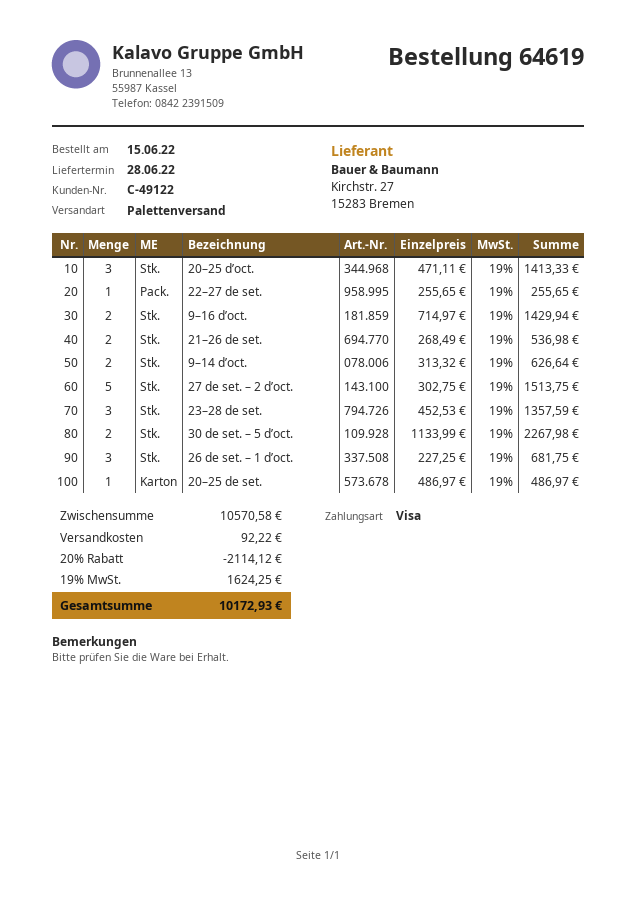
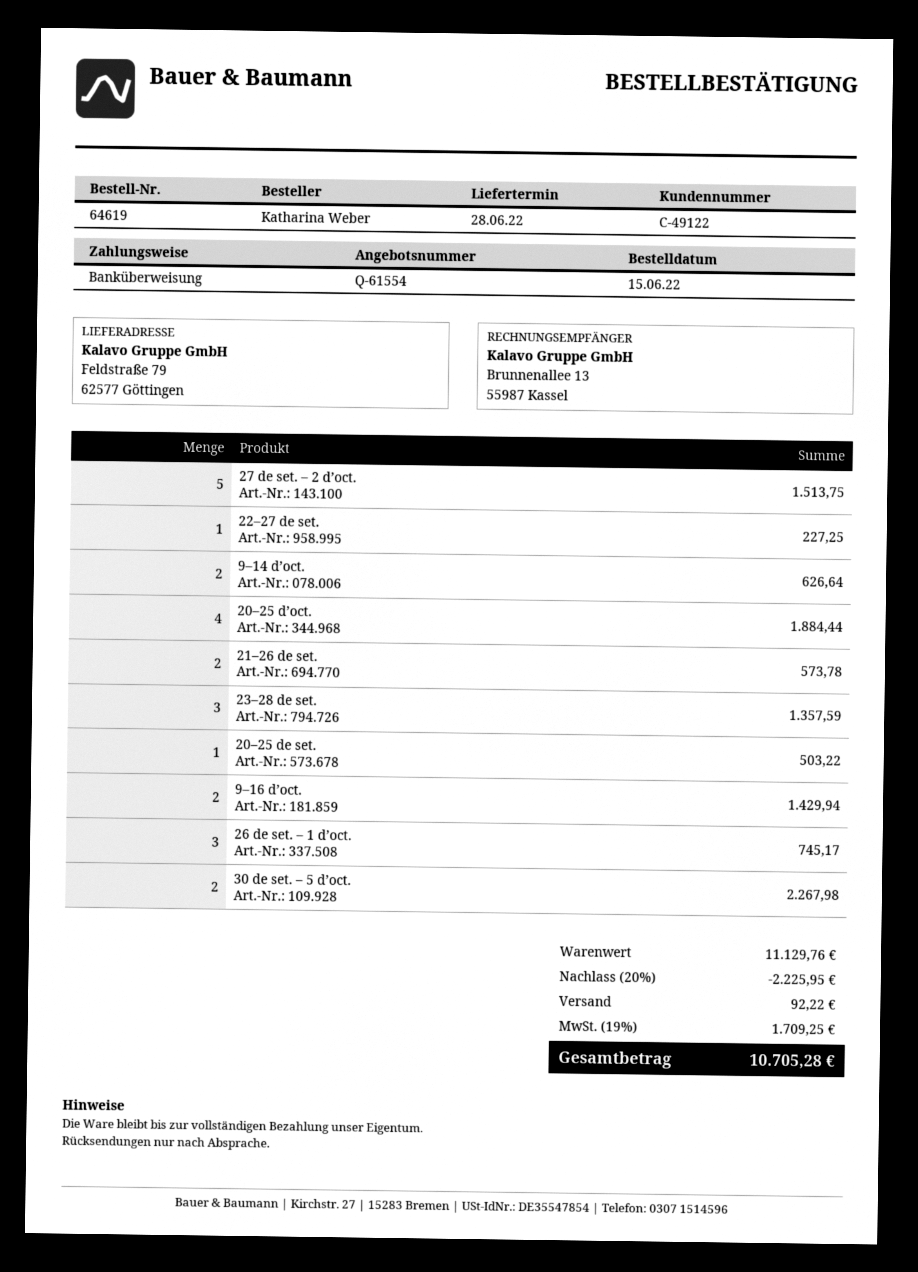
payment method: Visa -> bank transfer
20–25 d’oct.: 3 for 1413.33 -> 4 for 1884.44
22–27 de set.: 1 for 255.65 -> 1 for 227.25
21–26 de set.: 2 for 536.98 -> 2 for 573.78
26 de set. – 1 d’oct.: 3 for 681.75 -> 3 for 745.17
20–25 de set.: 1 for 486.97 -> 1 for 503.22
subtotal: 10570.58 -> 11129.76
discount: 20% = 2114.12 -> 20% = 2225.95
tax: 19% = 1624.25 -> 19% = 1709.25
total: 10172.93 -> 10705.28

